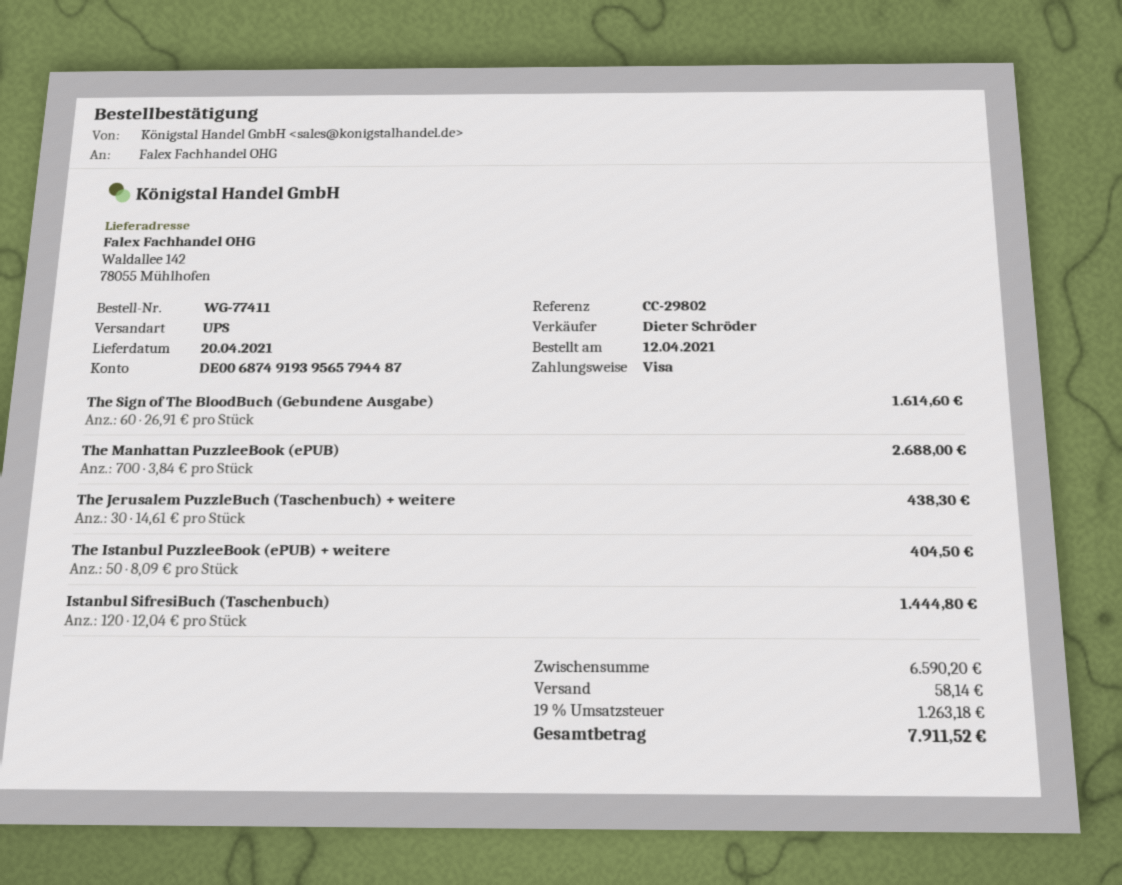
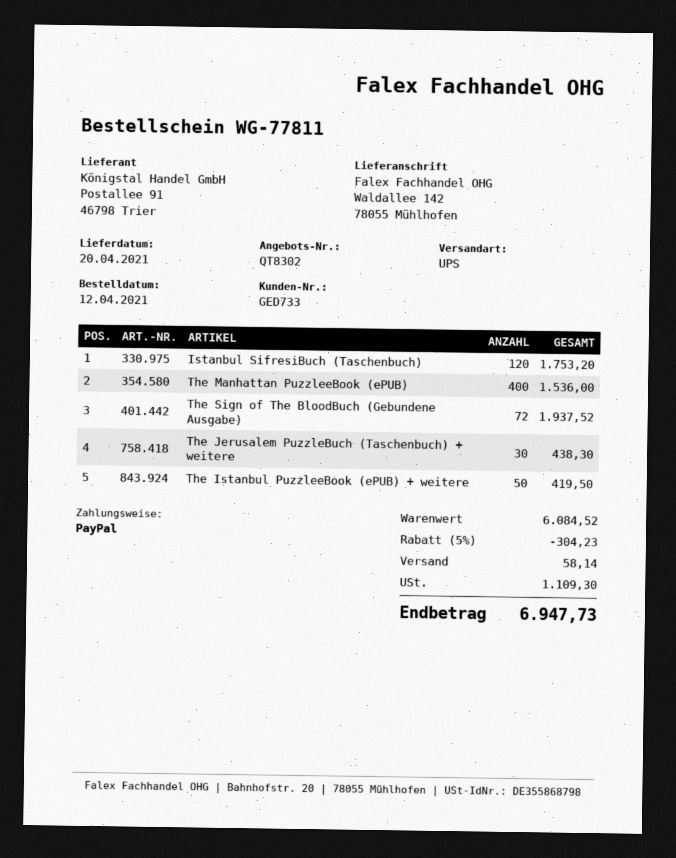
order number: WG-77411 -> WG-77811
payment method: Visa -> PayPal
The Sign of The BloodBuch (Gebundene Ausgabe): 60 for 1614.60 -> 72 for 1937.52
The Manhattan PuzzleeBook (ePUB): 700 for 2688.00 -> 400 for 1536.00
The Istanbul PuzzleeBook (ePUB) + weitere: 50 for 404.50 -> 50 for 419.50
Istanbul SifresiBuch (Taschenbuch): 120 for 1444.80 -> 120 for 1753.20
subtotal: 6590.20 -> 6084.52
discount: none -> 5% = 304.23
tax: 1263.18 -> 1109.30
total: 7911.52 -> 6947.73

